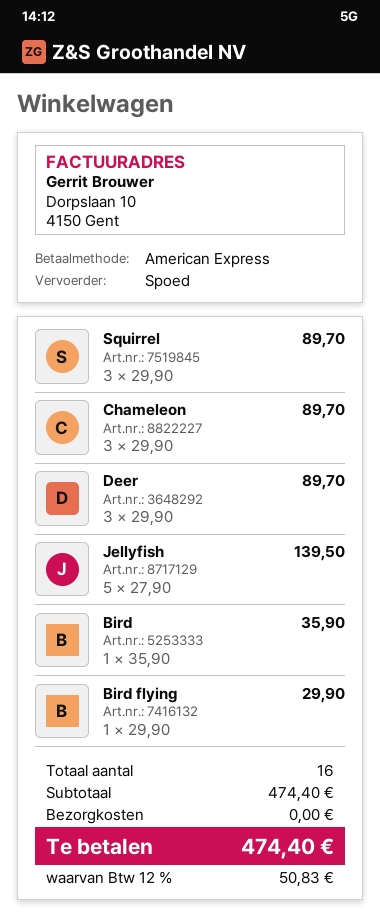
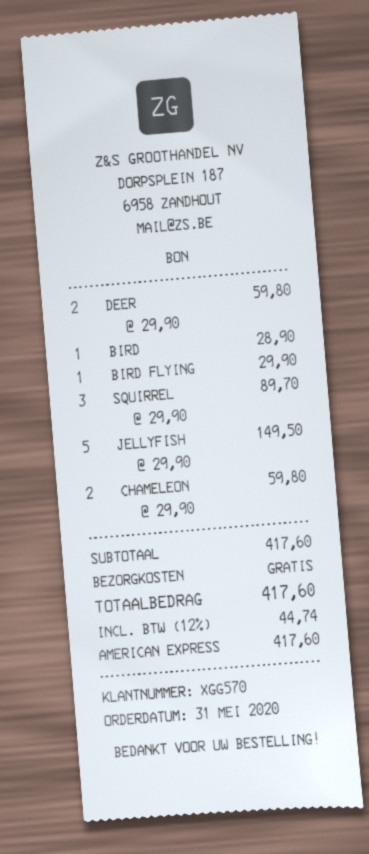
Chameleon: 3 x 29.90 = 89.70 -> 2 x 29.90 = 59.80
Deer: 3 x 29.90 = 89.70 -> 2 x 29.90 = 59.80
Jellyfish: 5 x 27.90 = 139.50 -> 5 x 29.90 = 149.50
Bird: 1 x 35.90 = 35.90 -> 1 x 28.90 = 28.90
subtotal: 474.40 -> 417.60
tax: 12% = 50.83 -> 12% = 44.74
total: 474.40 -> 417.60

